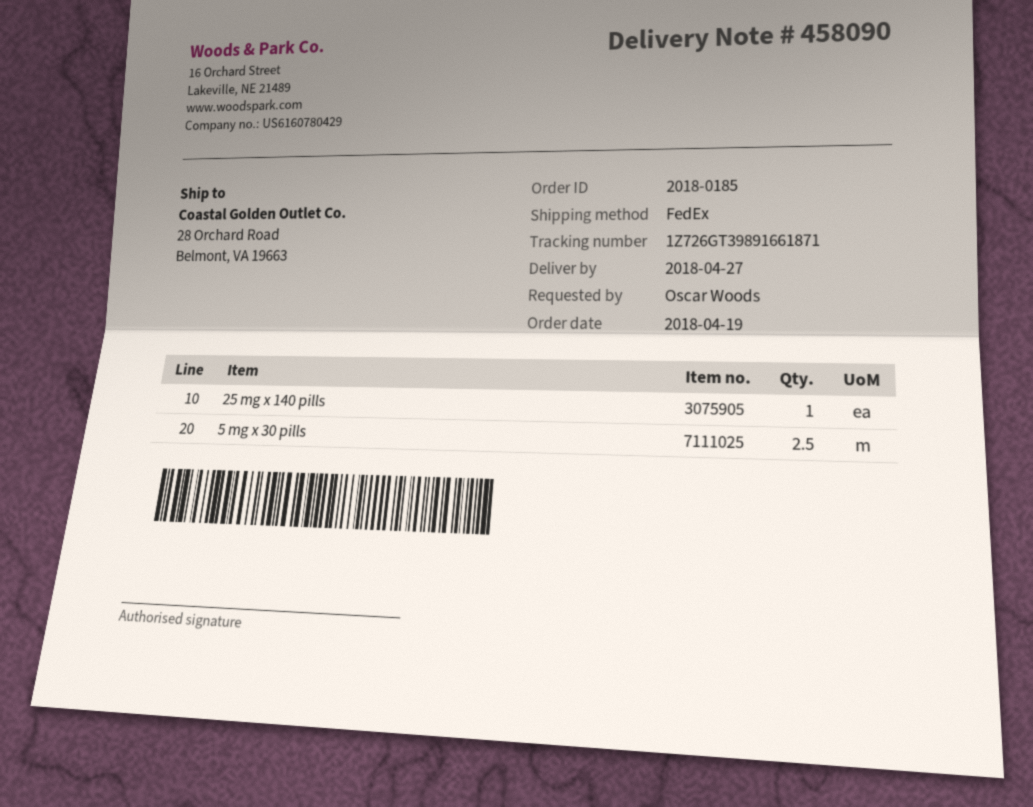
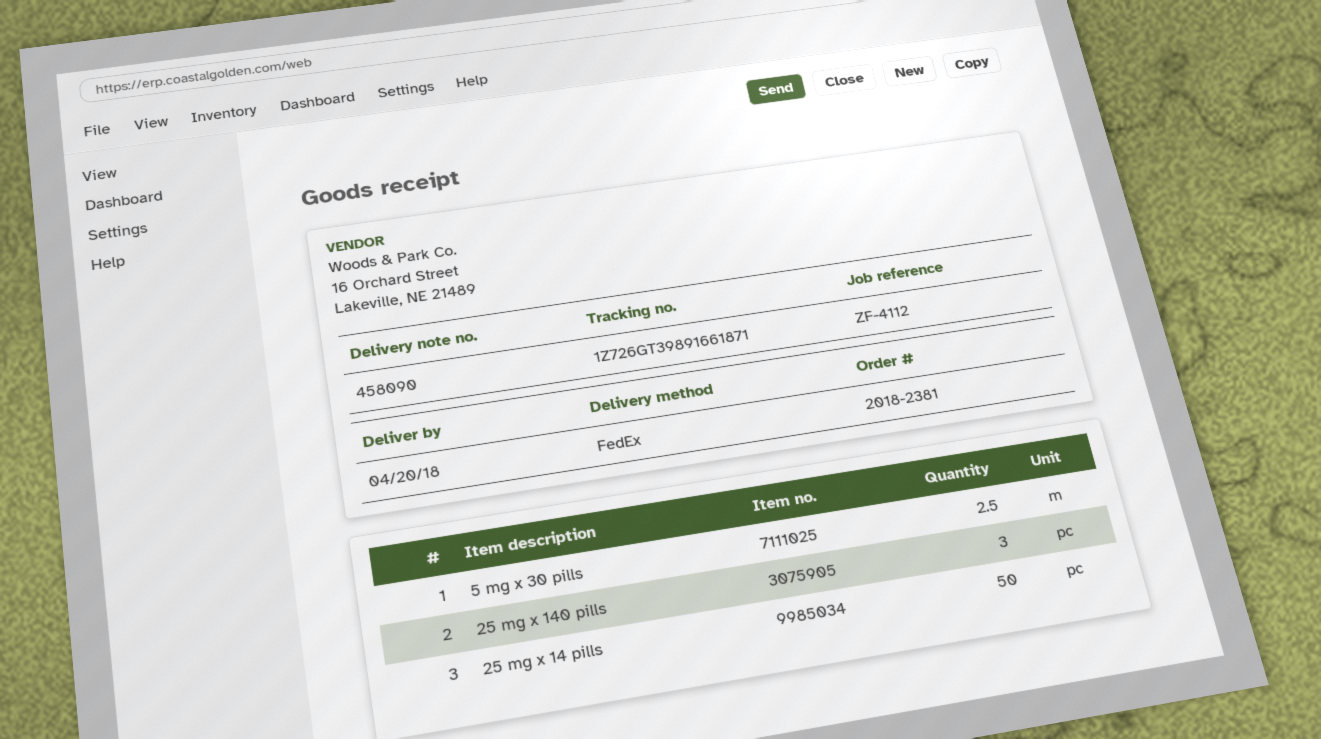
order number: 2018-0185 -> 2018-2381
delivery date: 2018-04-27 -> 2018-04-20
25 mg x 140 pills: 1 -> 3
25 mg x 14 pills: none -> 50

